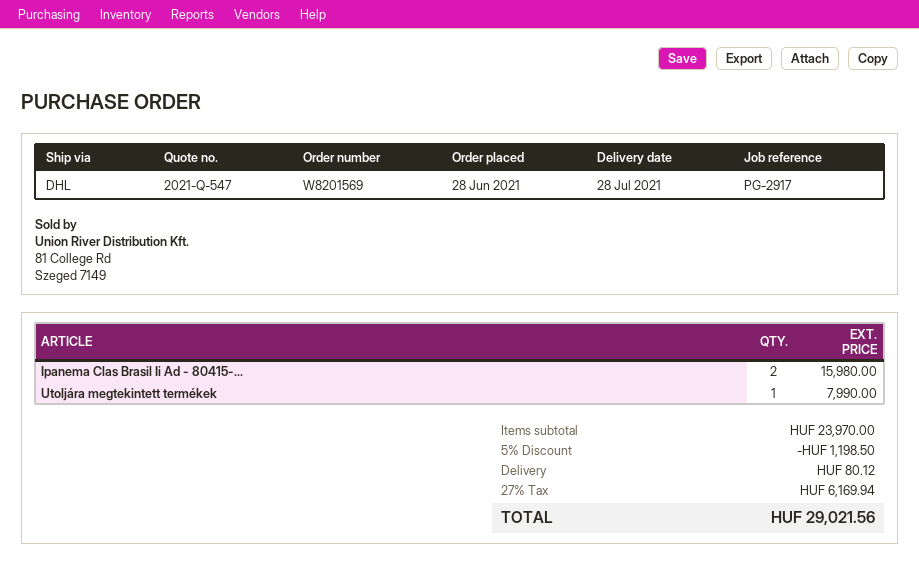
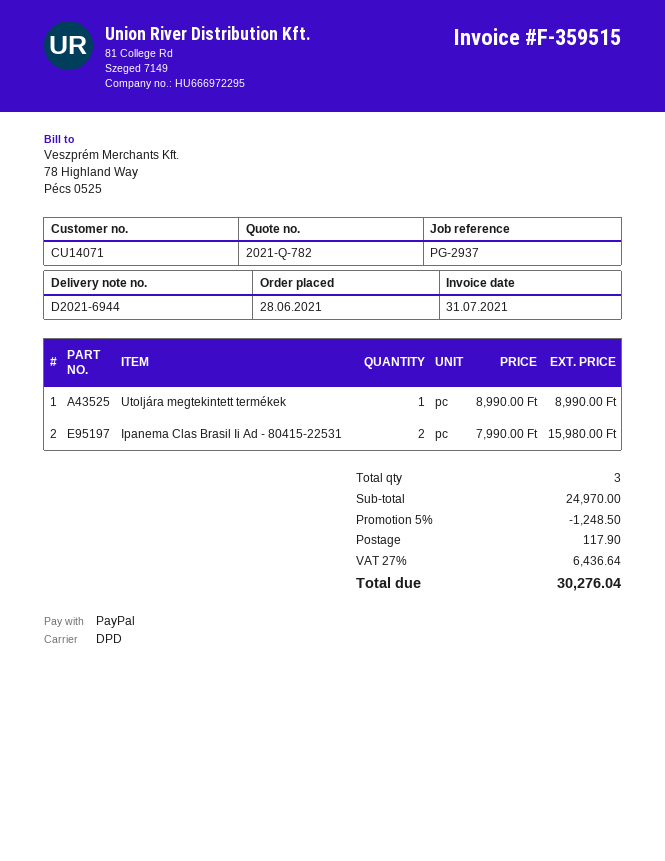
quote number: 2021-Q-547 -> 2021-Q-782
reference: PG-2917 -> PG-2937
shipping method: DHL -> DPD
Utoljára megtekintett termékek: 1 for 7990.00 -> 1 for 8990.00
subtotal: 23970.00 -> 24970.00
discount: 5% = 1198.50 -> 5% = 1248.50
shipping: 80.12 -> 117.90
tax: 27% = 6169.94 -> 27% = 6436.64
total: 29021.56 -> 30276.04

